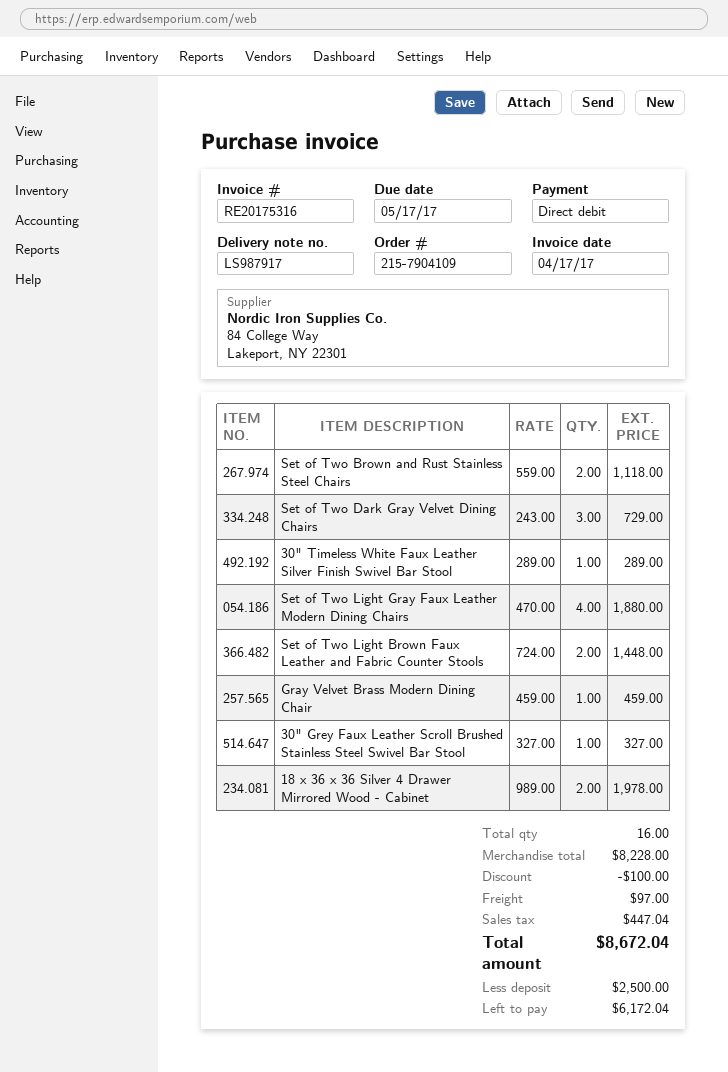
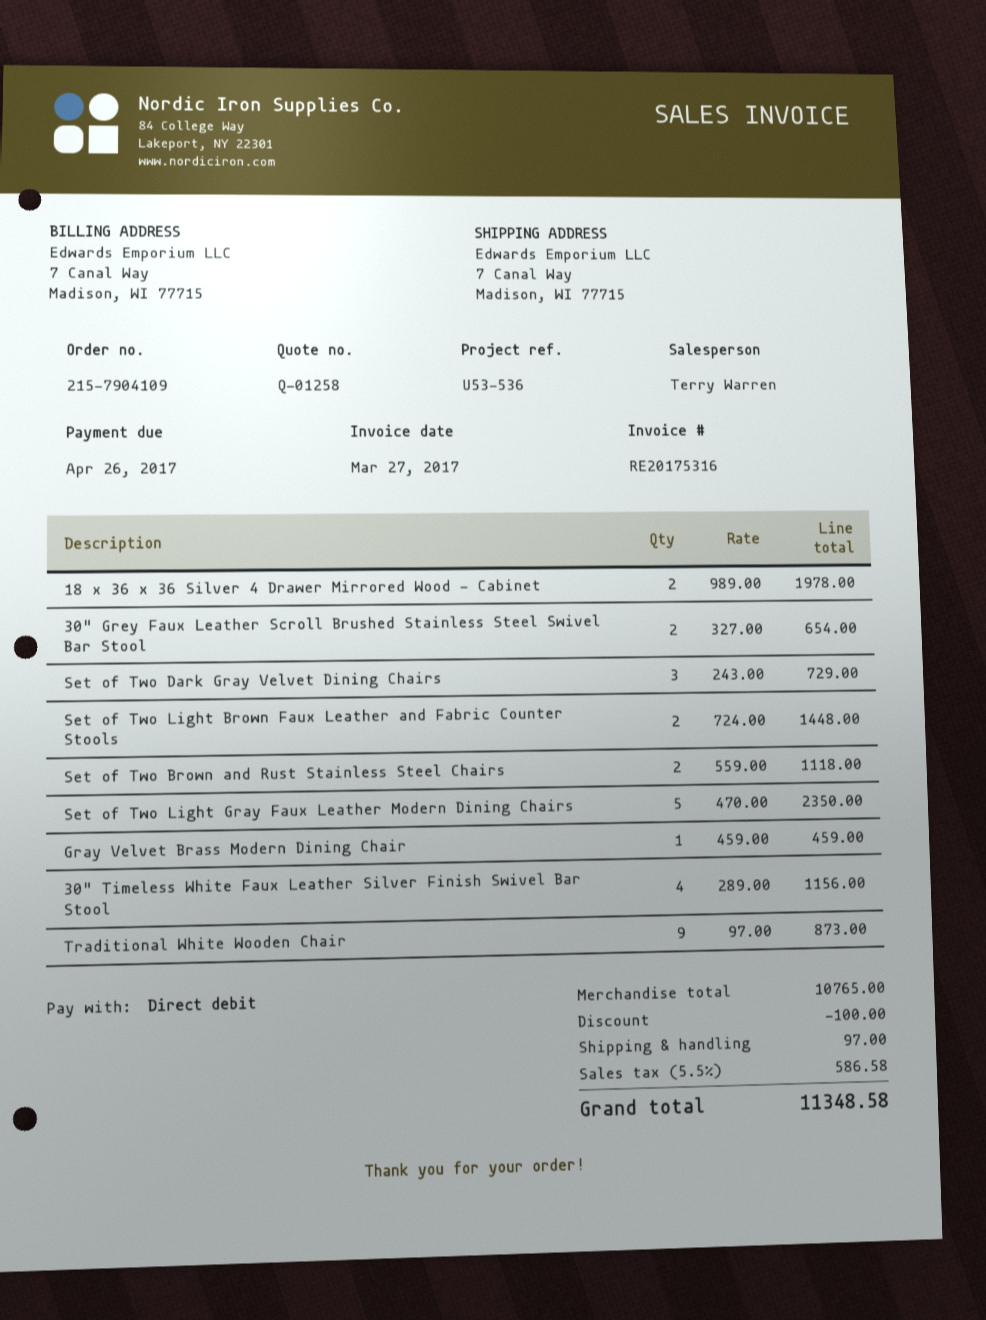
invoice date: 2017-04-17 -> 2017-03-27
due date: 2017-05-17 -> 2017-04-26
30" Timeless White Faux Leather Silver Finish Swivel Bar Stool: 1 x 289.00 = 289.00 -> 4 x 289.00 = 1156.00
Set of Two Light Gray Faux Leather Modern Dining Chairs: 4 x 470.00 = 1880.00 -> 5 x 470.00 = 2350.00
30" Grey Faux Leather Scroll Brushed Stainless Steel Swivel Bar Stool: 1 x 327.00 = 327.00 -> 2 x 327.00 = 654.00
Traditional White Wooden Chair: none -> 9 x 97.00 = 873.00
subtotal: 8228.00 -> 10765.00
tax: 447.04 -> 586.58
total: 8672.04 -> 11348.58

